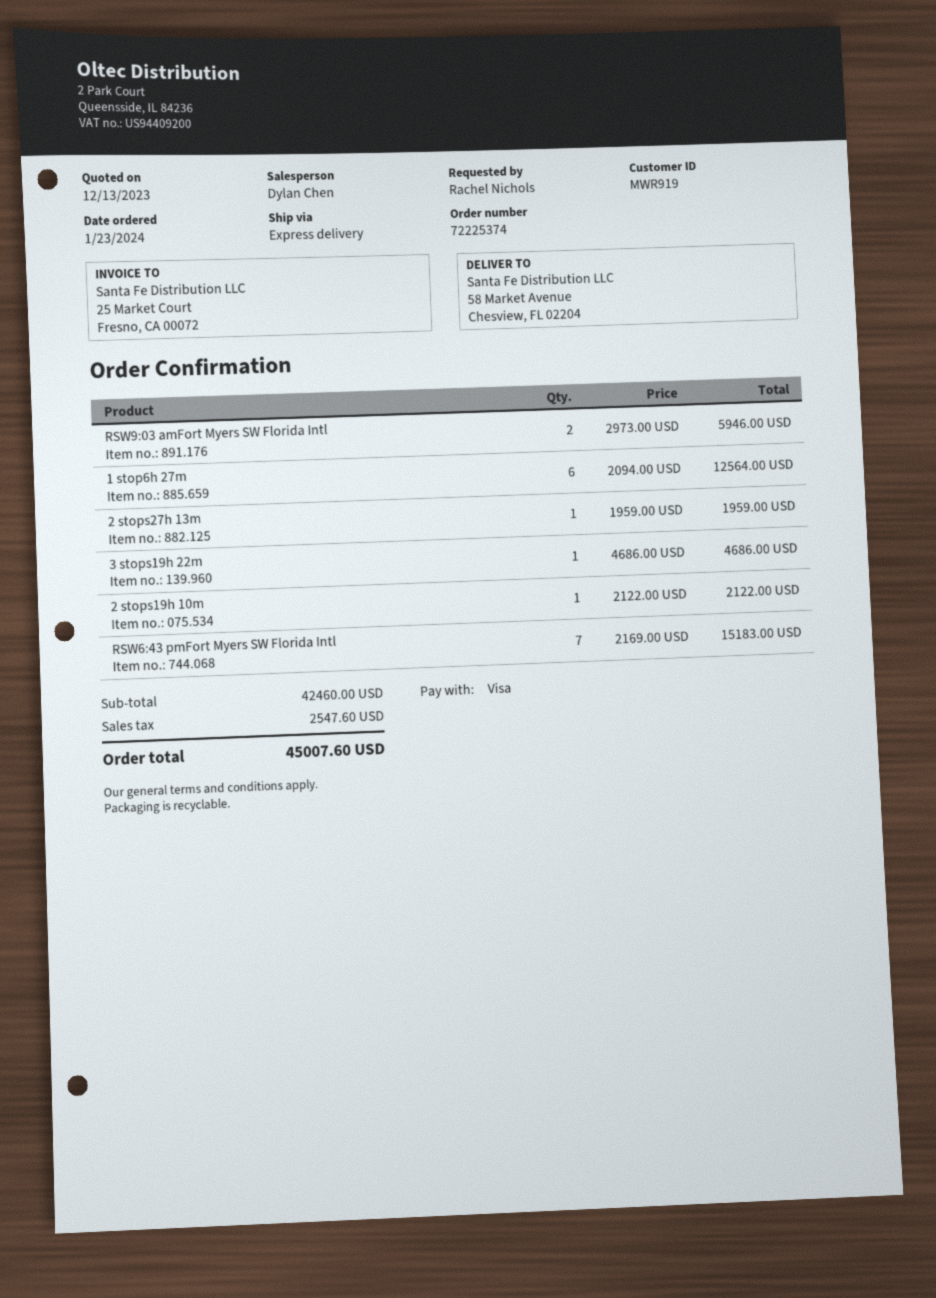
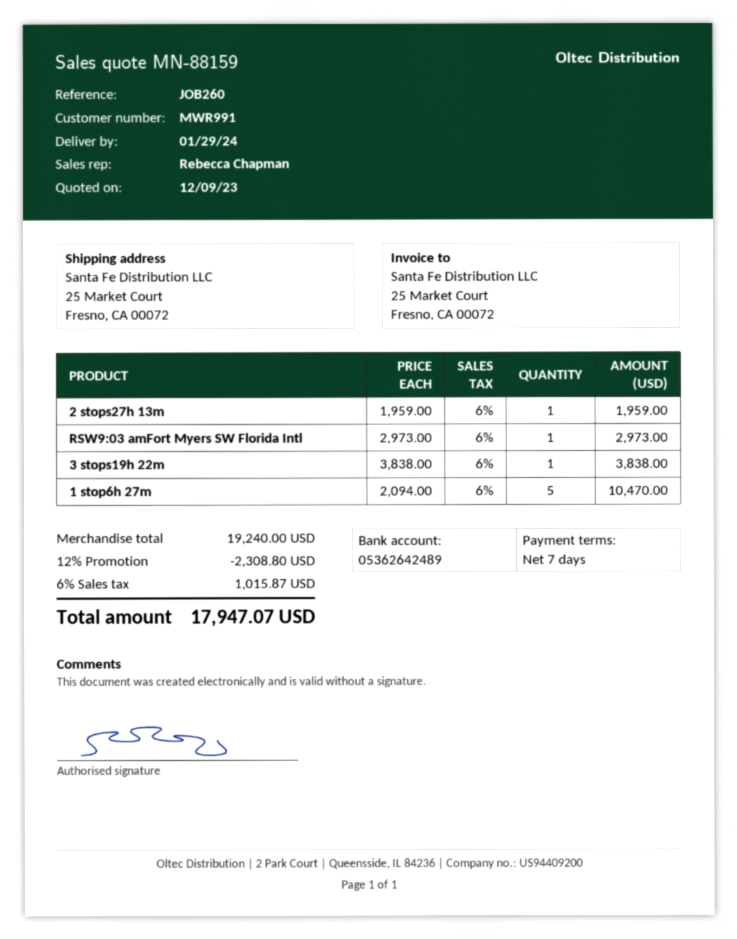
quote date: 2023-12-13 -> 2023-12-09
customer number: MWR919 -> MWR991
sales rep: Dylan Chen -> Rebecca Chapman
ship to: 58 Market Avenue, Chesview, FL 02204 -> 25 Market Court, Fresno, CA 00072
RSW9:03 amFort Myers SW Florida Intl: 2 x 2973.00 = 5946.00 -> 1 x 2973.00 = 2973.00
1 stop6h 27m: 6 x 2094.00 = 12564.00 -> 5 x 2094.00 = 10470.00
3 stops19h 22m: 1 x 4686.00 = 4686.00 -> 1 x 3838.00 = 3838.00
2 stops19h 10m: 1 x 2122.00 = 2122.00 -> none
RSW6:43 pmFort Myers SW Florida Intl: 7 x 2169.00 = 15183.00 -> none
subtotal: 42460.00 -> 19240.00
discount: none -> 12% = 2308.80
tax: 2547.60 -> 1015.87
total: 45007.60 -> 17947.07

